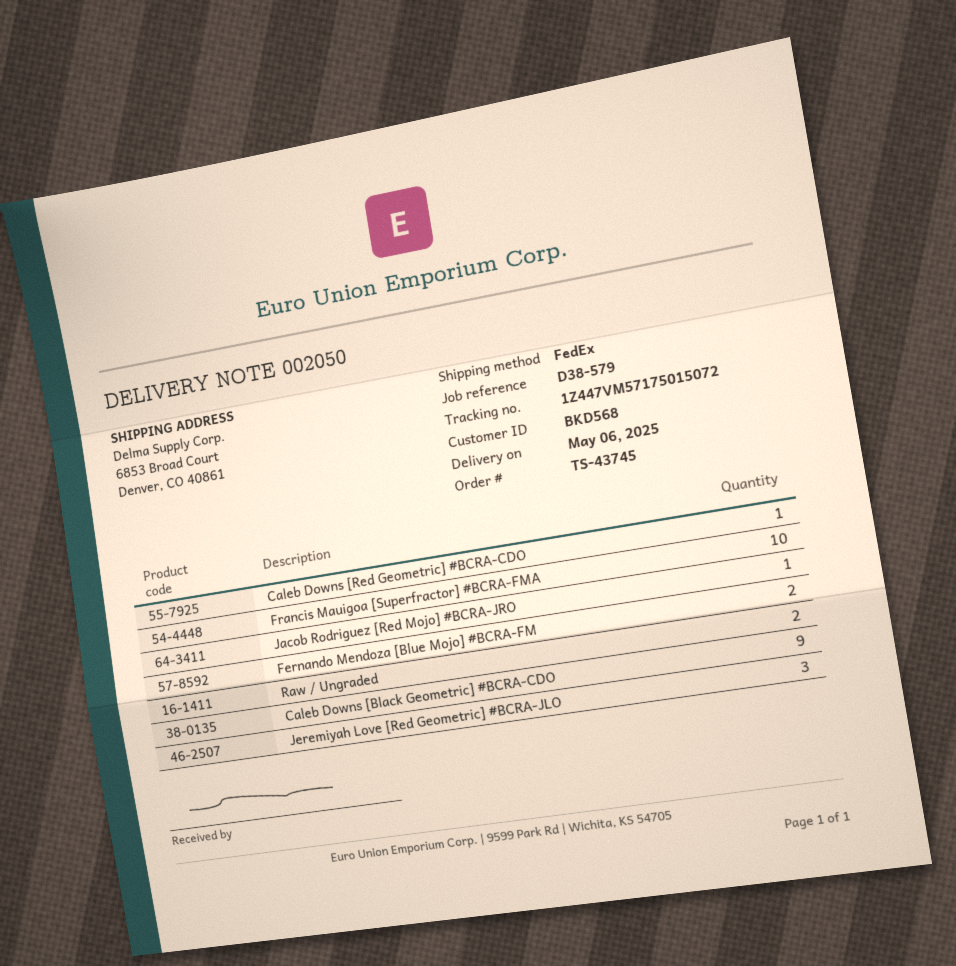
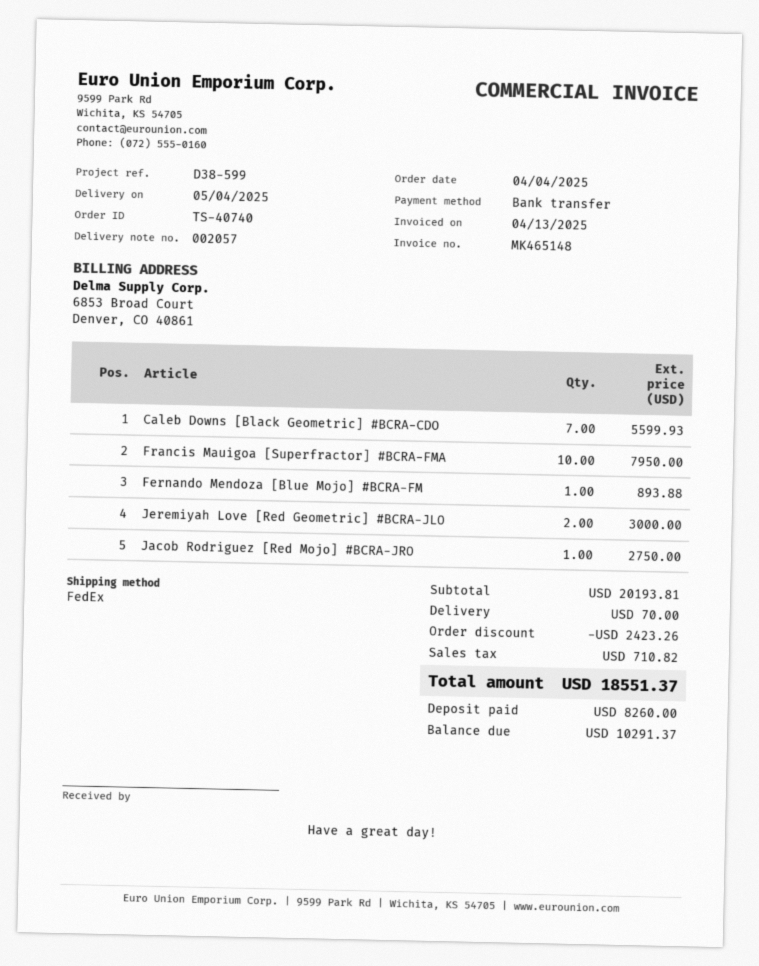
order number: TS-43745 -> TS-40740
delivery note number: 002050 -> 002057
delivery date: 2025-05-06 -> 2025-05-04
reference: D38-579 -> D38-599
Caleb Downs [Red Geometric] #BCRA-CDO: 1 -> none
Fernando Mendoza [Blue Mojo] #BCRA-FM: 2 -> 1
Raw / Ungraded: 2 -> none
Caleb Downs [Black Geometric] #BCRA-CDO: 9 -> 7
Jeremiyah Love [Red Geometric] #BCRA-JLO: 3 -> 2

